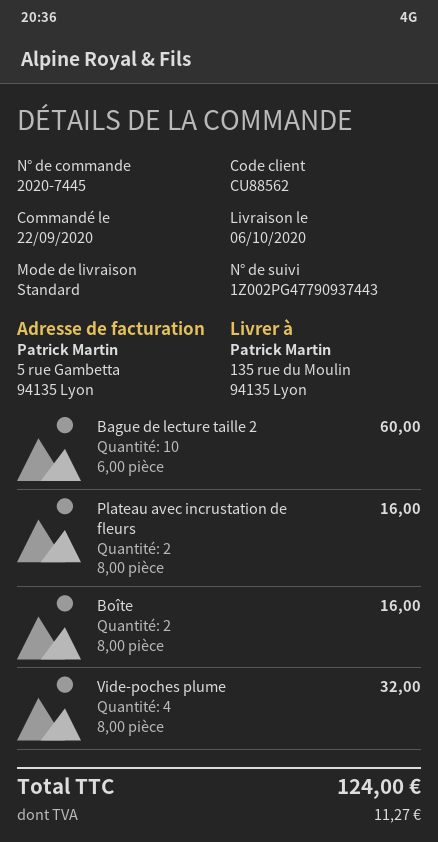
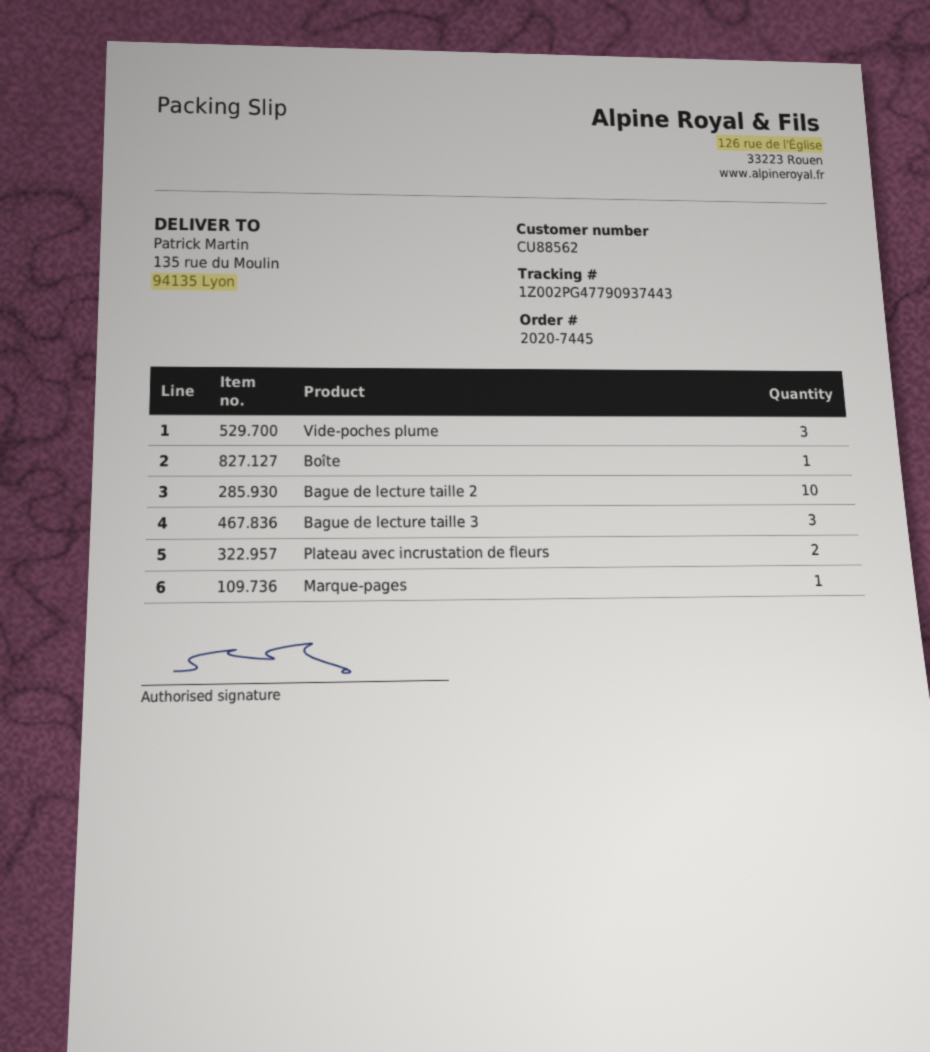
Boîte: 2 -> 1
Vide-poches plume: 4 -> 3
Bague de lecture taille 3: none -> 3
Marque-pages: none -> 1

